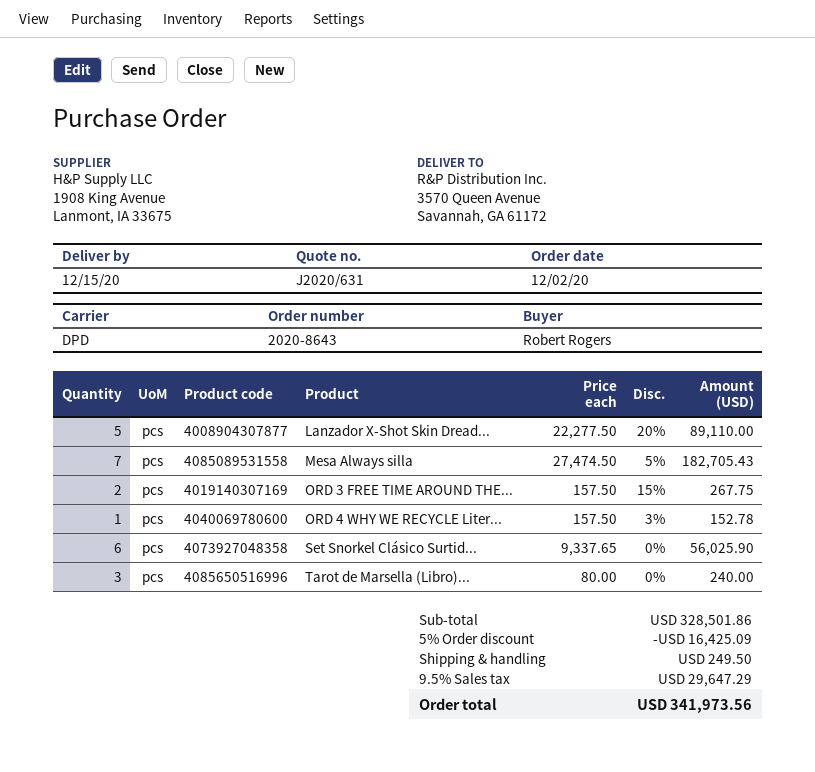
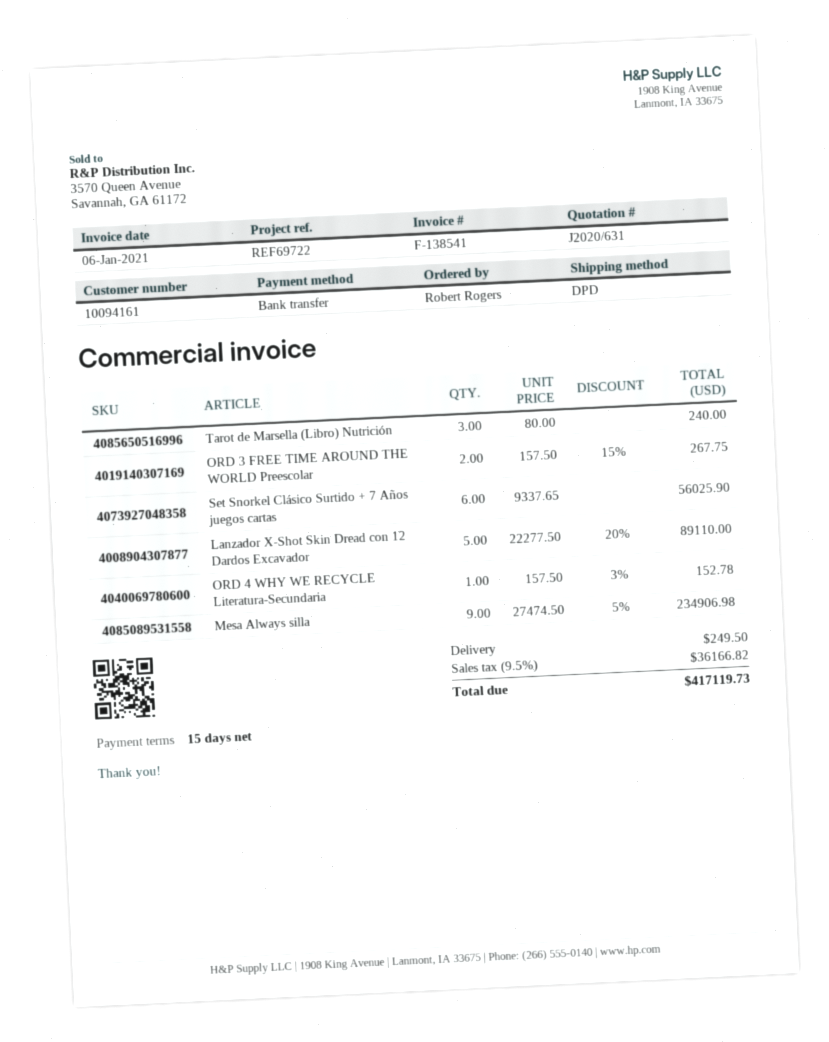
Mesa Always silla: 7 x 27474.50 - 5% = 182705.43 -> 9 x 27474.50 - 5% = 234906.98
discount: 5% = 16425.09 -> none
tax: 9.5% = 29647.29 -> 9.5% = 36166.82
total: 341973.56 -> 417119.73

